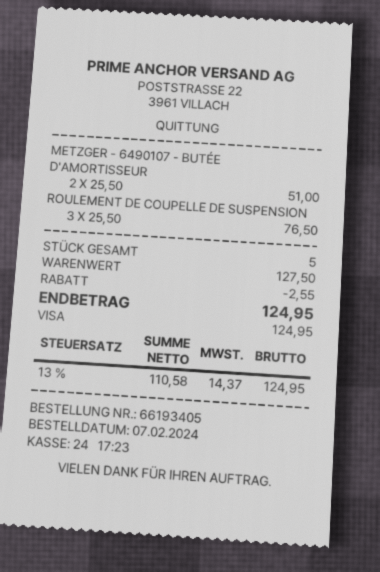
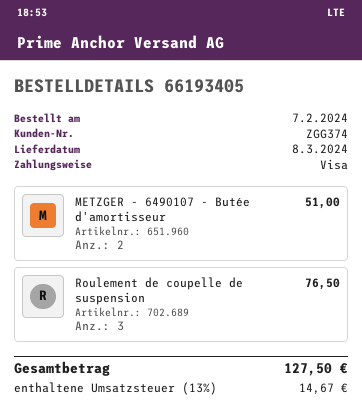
discount: 2.55 -> none
tax: 13% = 14.37 -> 13% = 14.67
total: 124.95 -> 127.50

